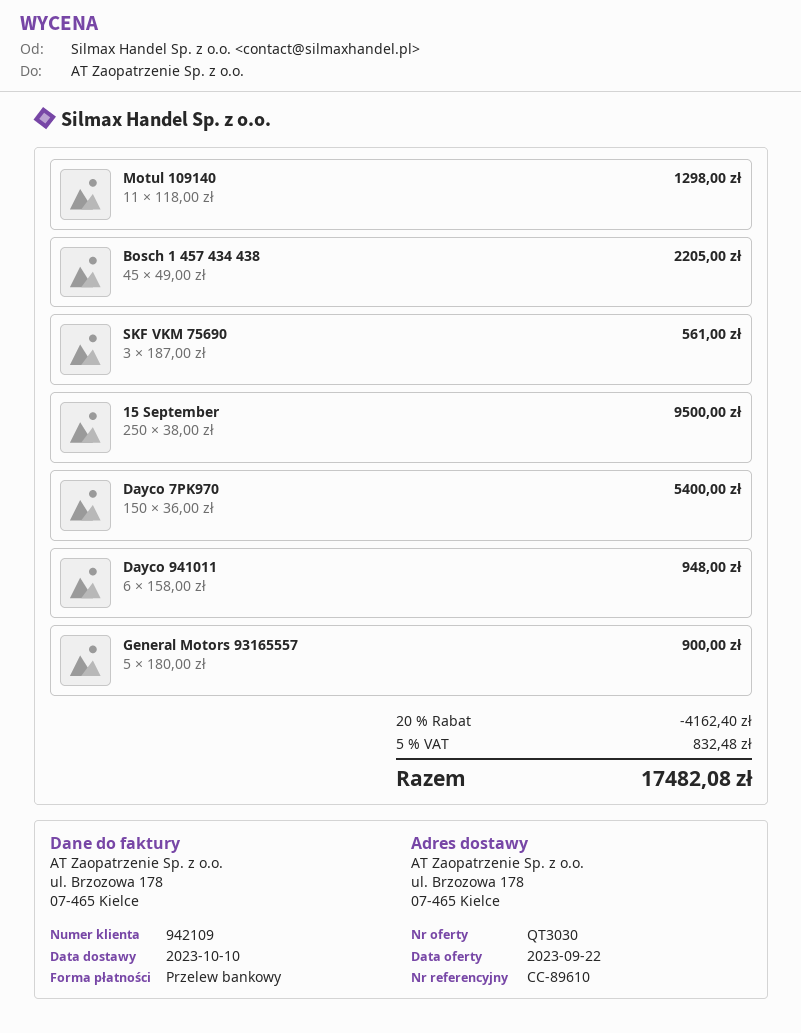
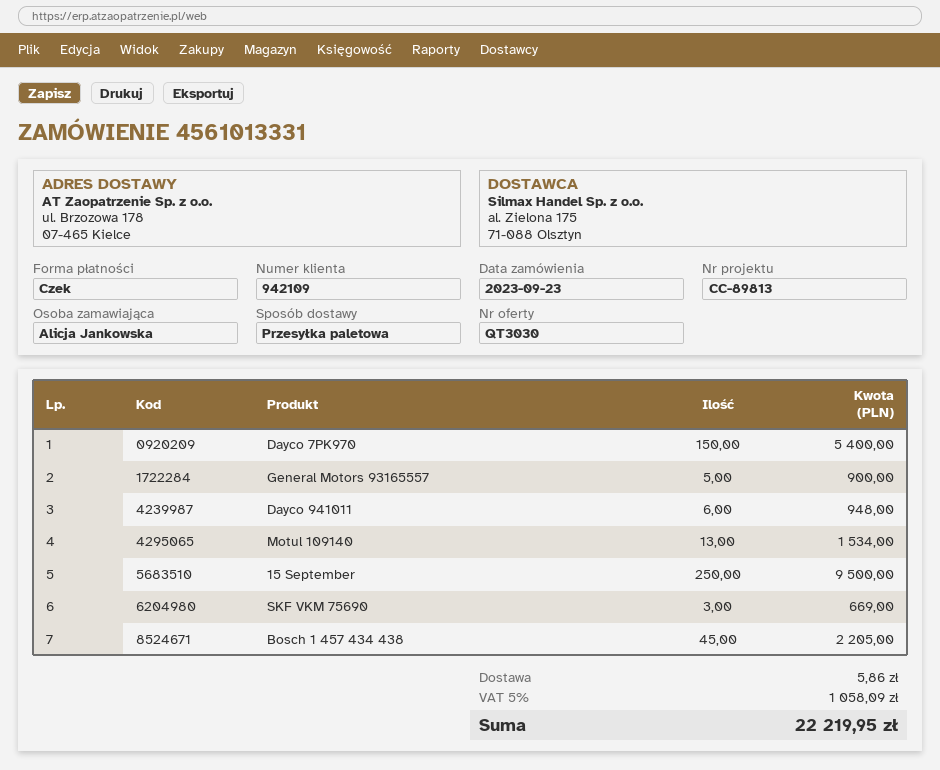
reference: CC-89610 -> CC-89813
payment method: bank transfer -> cheque
Motul 109140: 11 for 1298.00 -> 13 for 1534.00
SKF VKM 75690: 3 for 561.00 -> 3 for 669.00
discount: 20% = 4162.40 -> none
shipping: none -> 5.86
tax: 5% = 832.48 -> 5% = 1058.09
total: 17482.08 -> 22219.95

